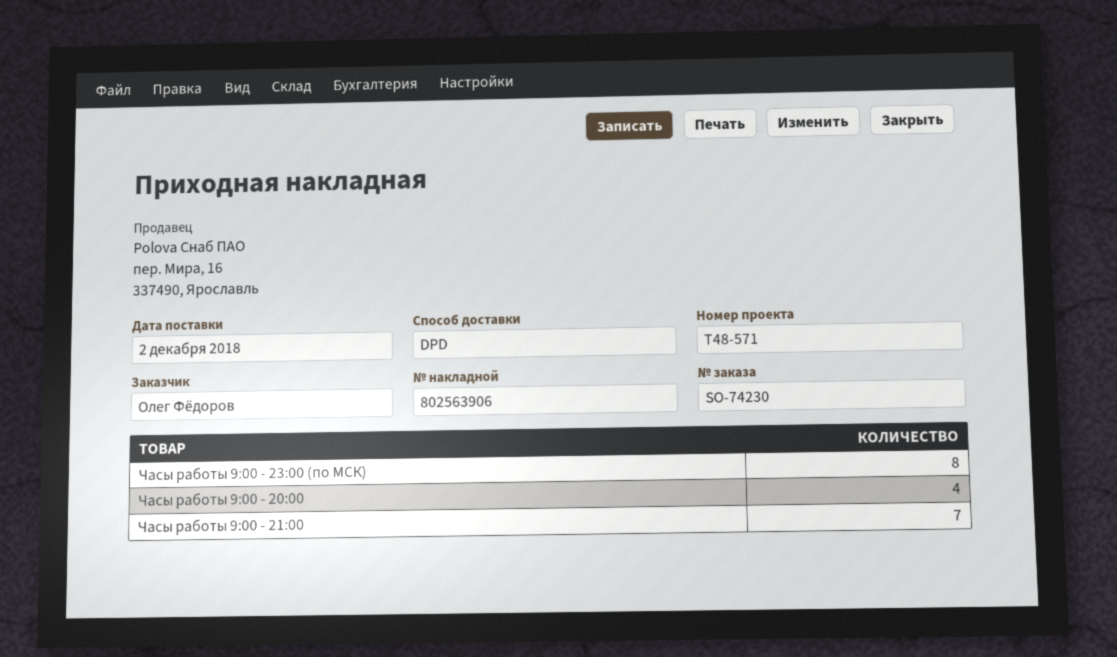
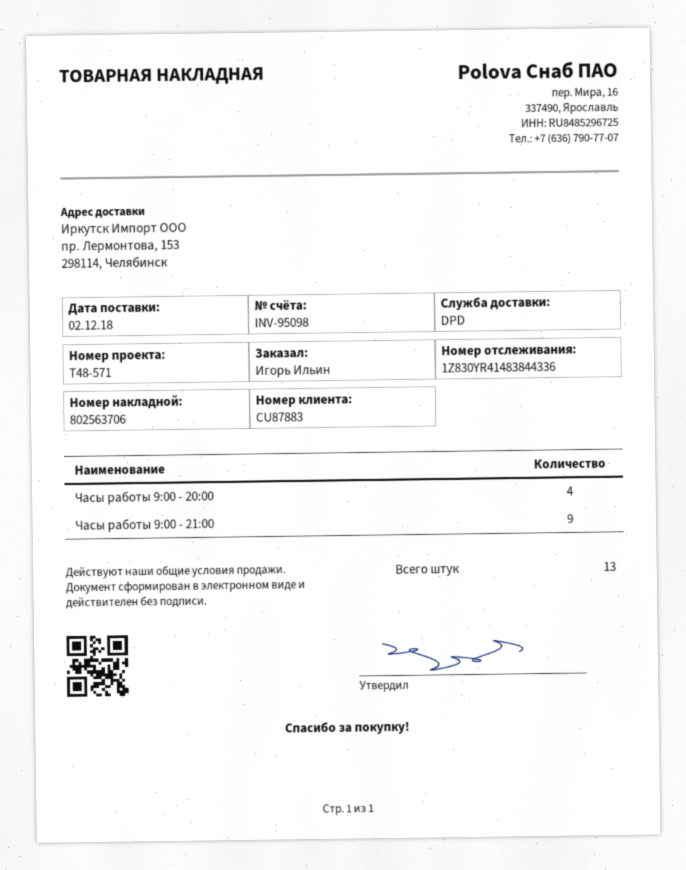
delivery note number: 802563906 -> 802563706
ordered by: Олег Фёдоров -> Игорь Ильин
Часы работы 9:00 - 23:00 (по МСК): 8 -> none
Часы работы 9:00 - 21:00: 7 -> 9

